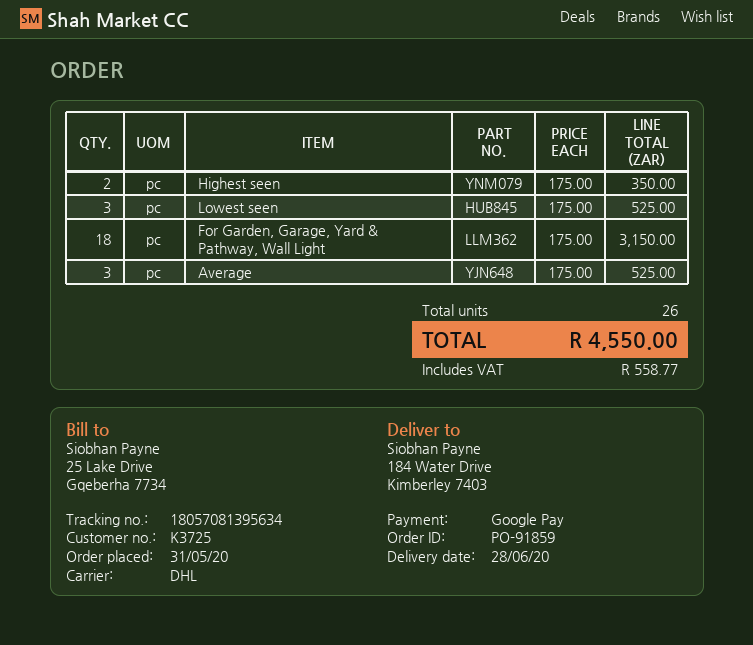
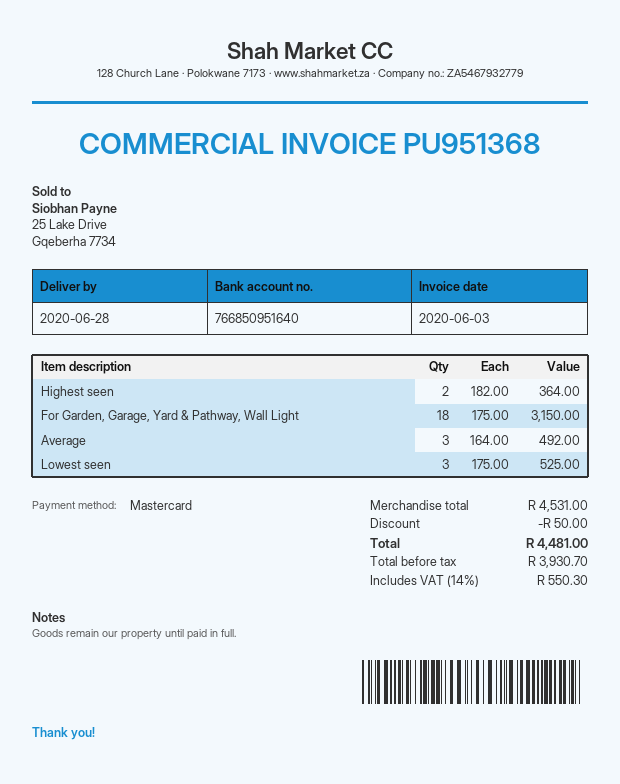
payment method: Google Pay -> Mastercard
Highest seen: 2 x 175.00 = 350.00 -> 2 x 182.00 = 364.00
Average: 3 x 175.00 = 525.00 -> 3 x 164.00 = 492.00
discount: none -> 50.00
tax: 558.77 -> 550.30
total: 4550.00 -> 4481.00

